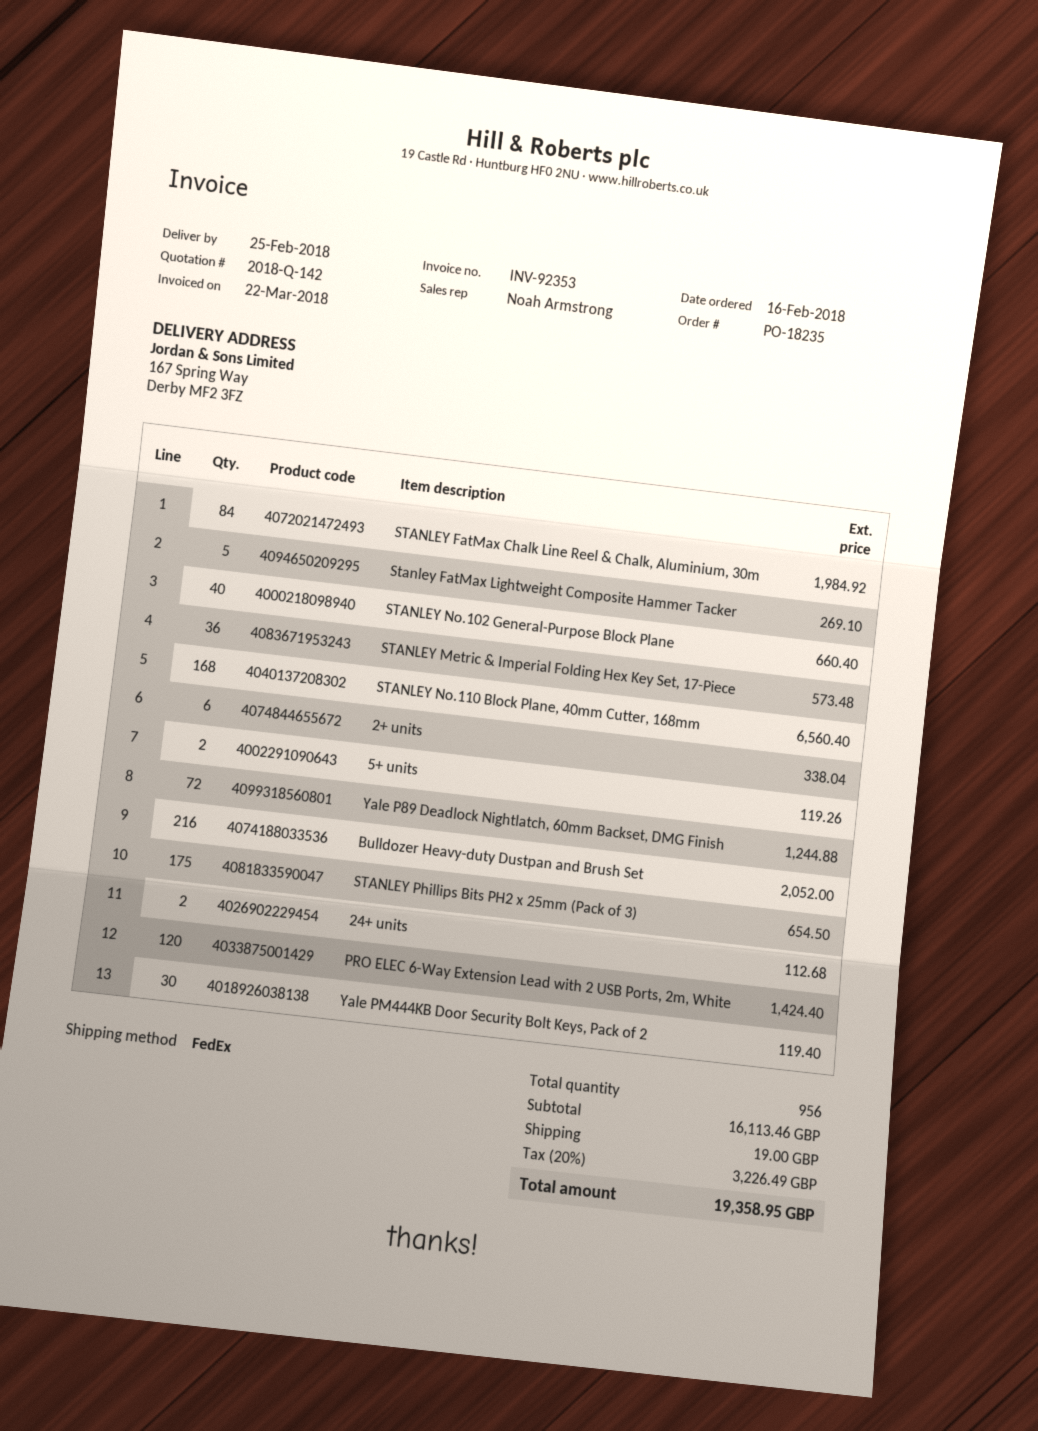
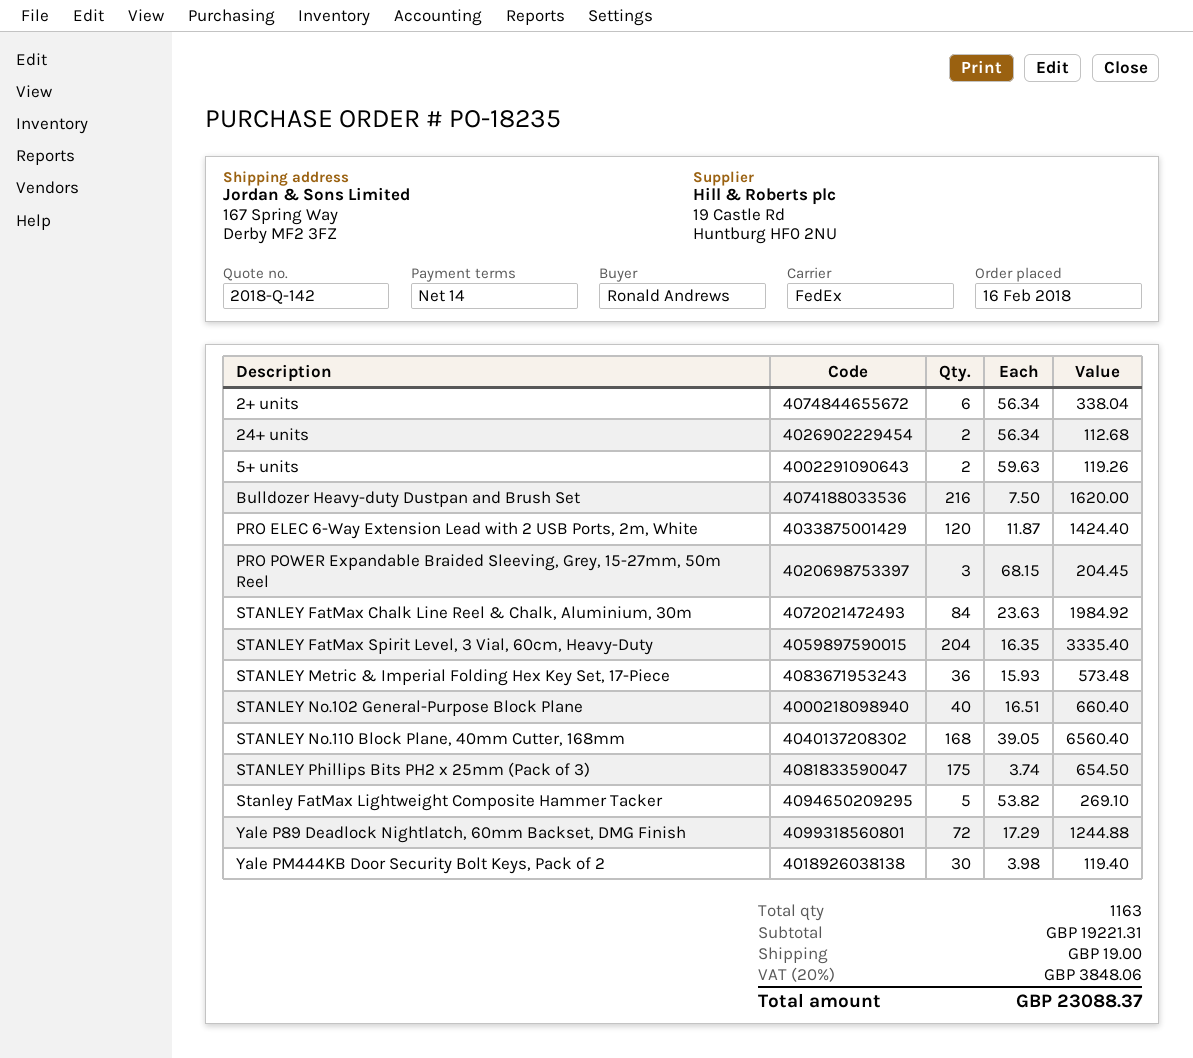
Bulldozer Heavy-duty Dustpan and Brush Set: 216 for 2052.00 -> 216 for 1620.00
PRO POWER Expandable Braided Sleeving, Grey, 15-27mm, 50m Reel: none -> 3 for 204.45
STANLEY FatMax Spirit Level, 3 Vial, 60cm, Heavy-Duty: none -> 204 for 3335.40
total quantity: 956 -> 1163
subtotal: 16113.46 -> 19221.31
tax: 20% = 3226.49 -> 20% = 3848.06
total: 19358.95 -> 23088.37

